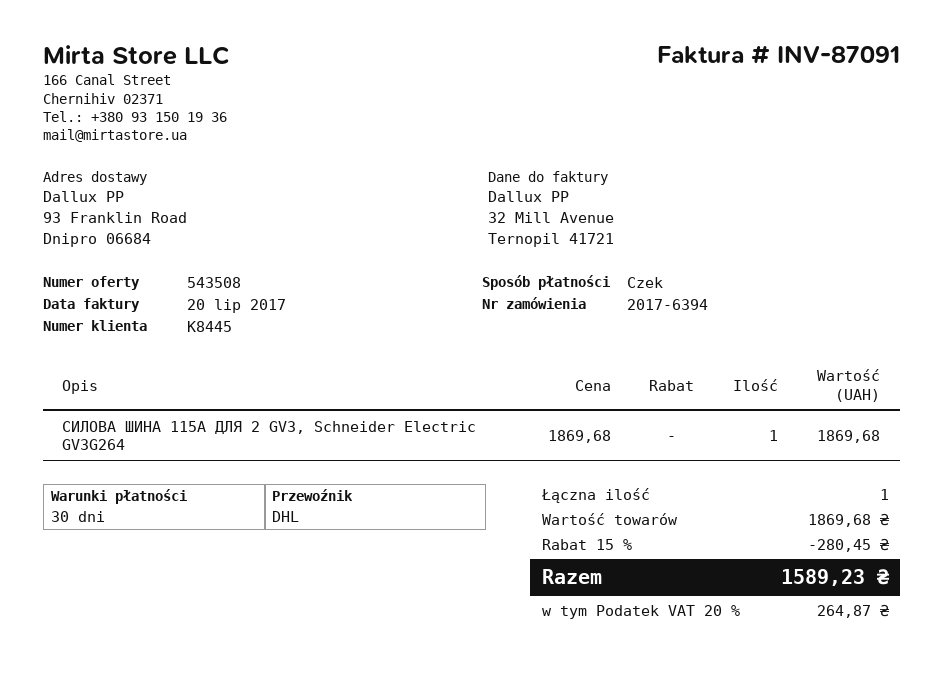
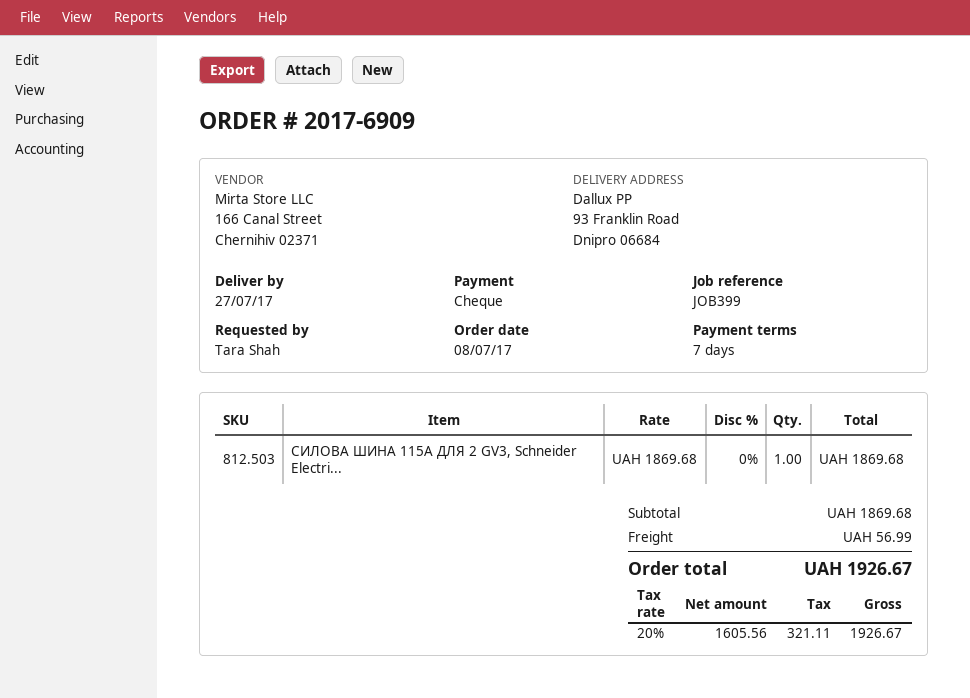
order number: 2017-6394 -> 2017-6909
payment terms: 30 days -> 7 days
discount: 15% = 280.45 -> none
shipping: none -> 56.99
tax: 20% = 264.87 -> 20% = 321.11
total: 1589.23 -> 1926.67

